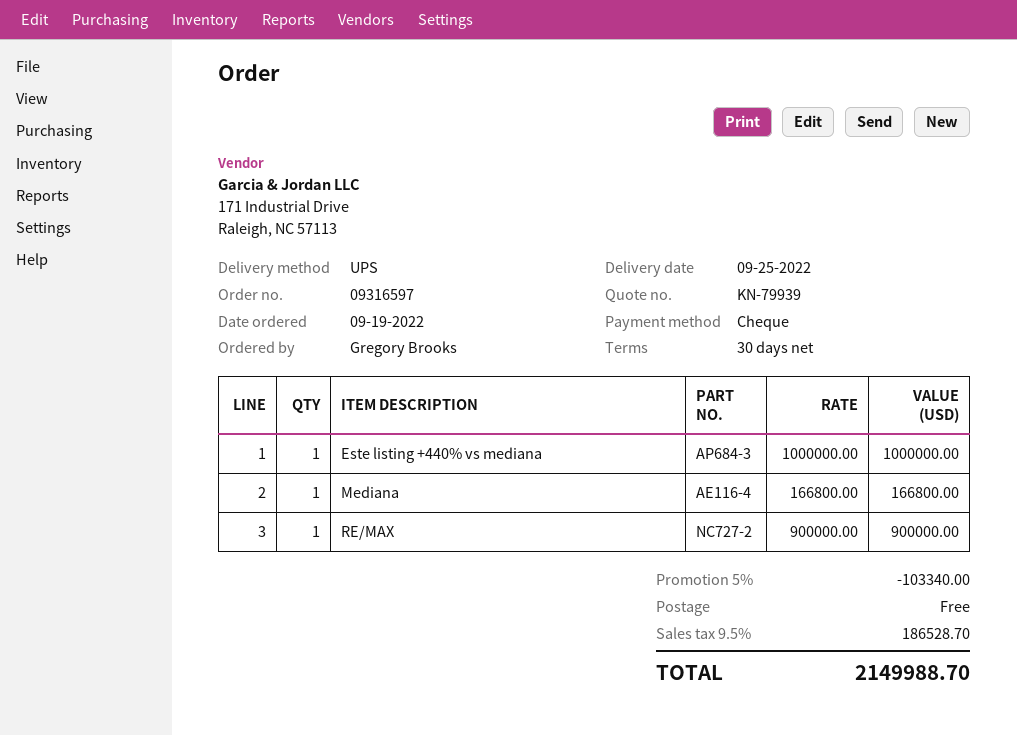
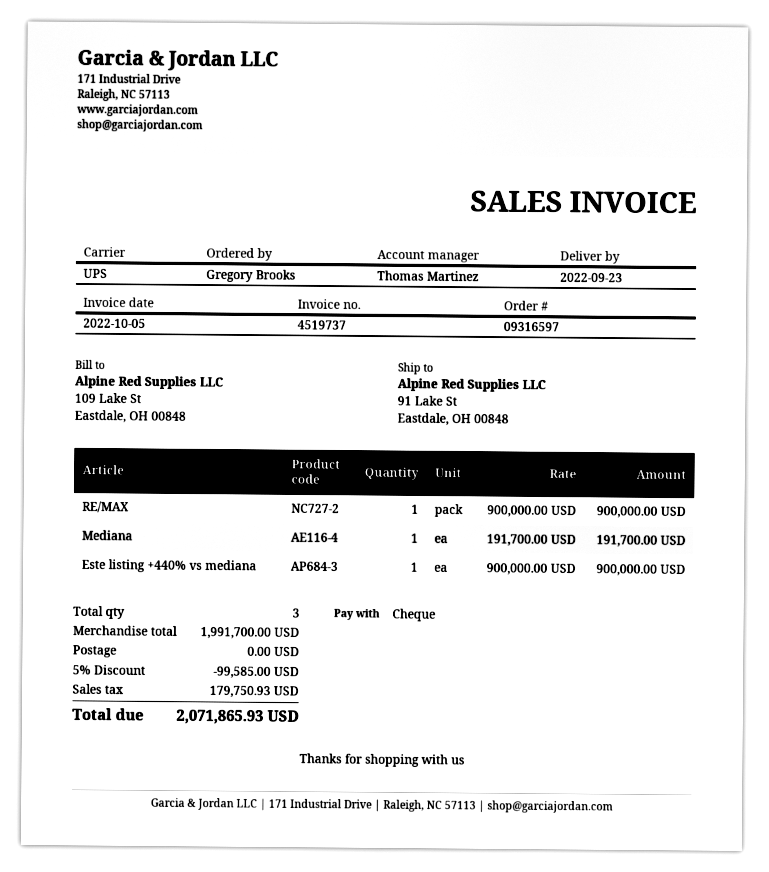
delivery date: 2022-09-25 -> 2022-09-23
Este listing +440% vs mediana: 1 x 1000000.00 = 1000000.00 -> 1 x 900000.00 = 900000.00
Mediana: 1 x 166800.00 = 166800.00 -> 1 x 191700.00 = 191700.00
discount: 5% = 103340.00 -> 5% = 99585.00
tax: 186528.70 -> 179750.93
total: 2149988.70 -> 2071865.93

